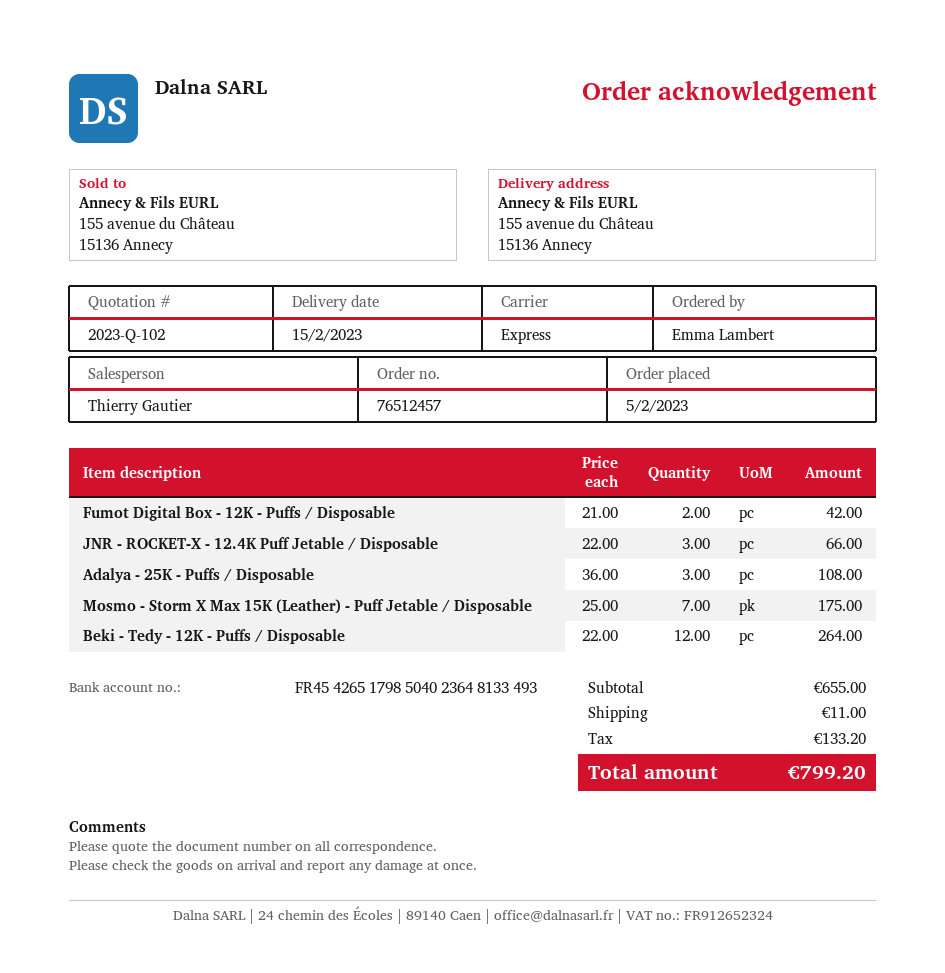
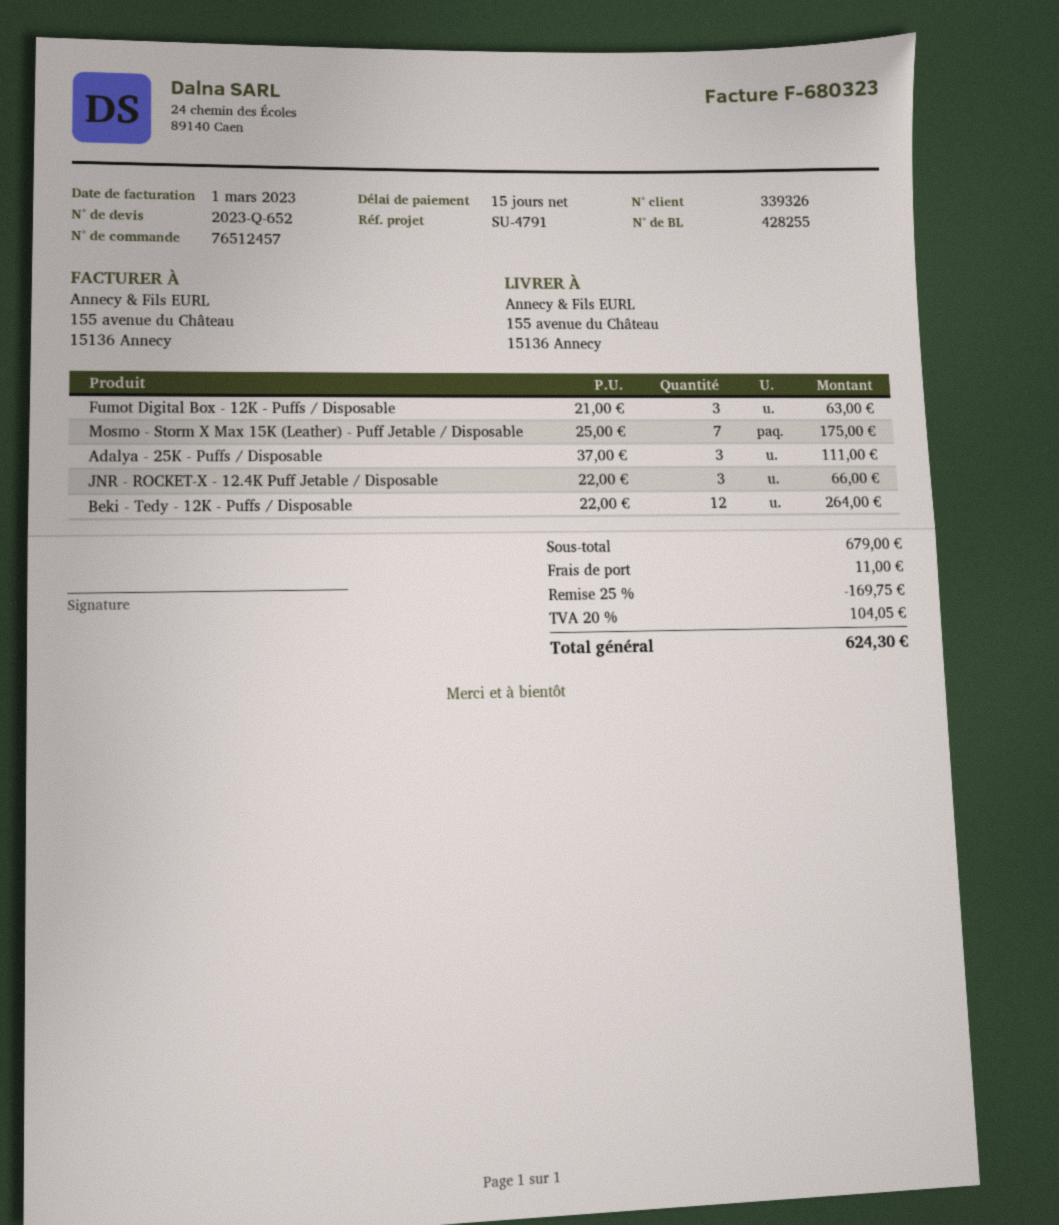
quote number: 2023-Q-102 -> 2023-Q-652
Fumot Digital Box - 12K - Puffs / Disposable: 2 x 21.00 = 42.00 -> 3 x 21.00 = 63.00
Adalya - 25K - Puffs / Disposable: 3 x 36.00 = 108.00 -> 3 x 37.00 = 111.00
subtotal: 655.00 -> 679.00
discount: none -> 25% = 169.75
tax: 133.20 -> 104.05
total: 799.20 -> 624.30

